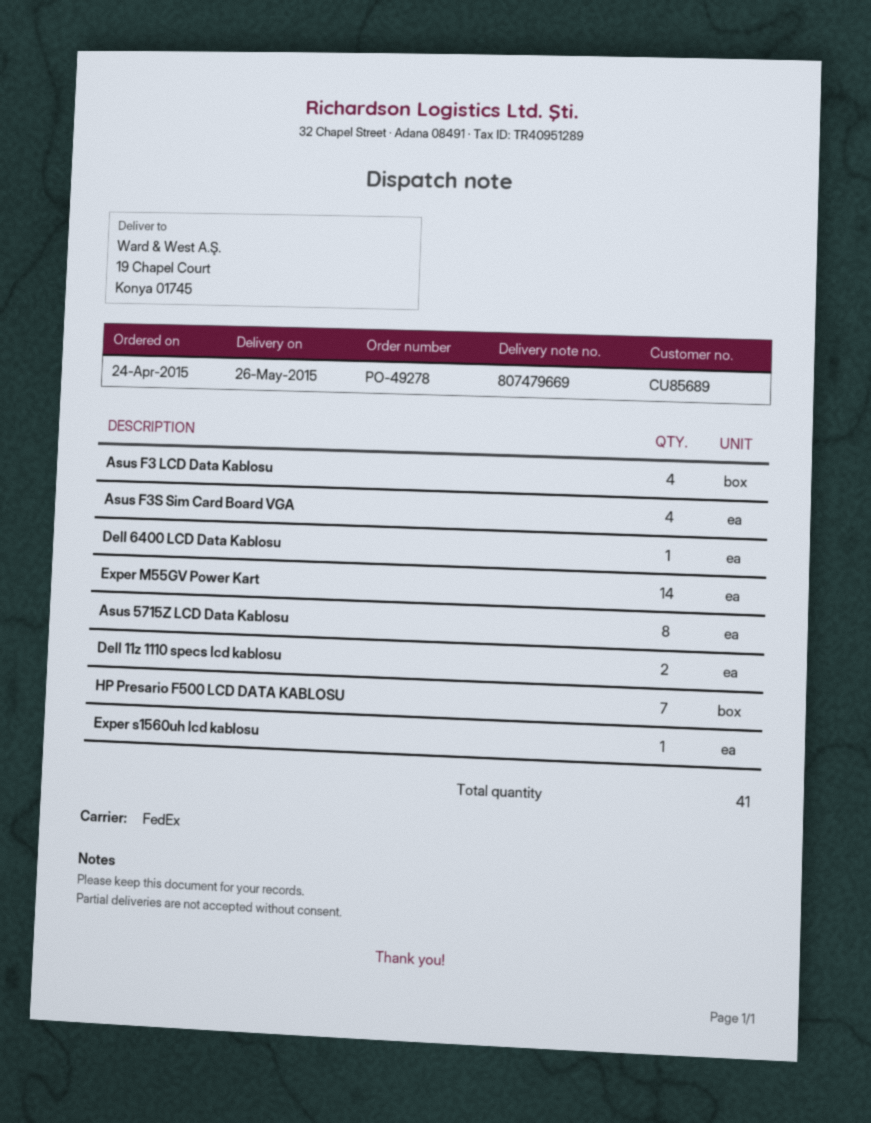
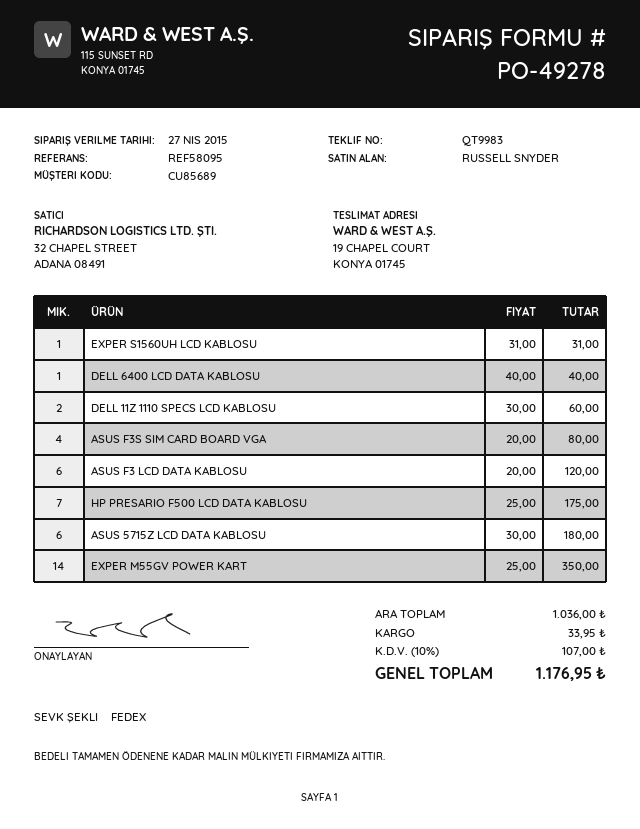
order date: 2015-04-24 -> 2015-04-27
Asus F3 LCD Data Kablosu: 4 -> 6
Asus 5715Z LCD Data Kablosu: 8 -> 6

